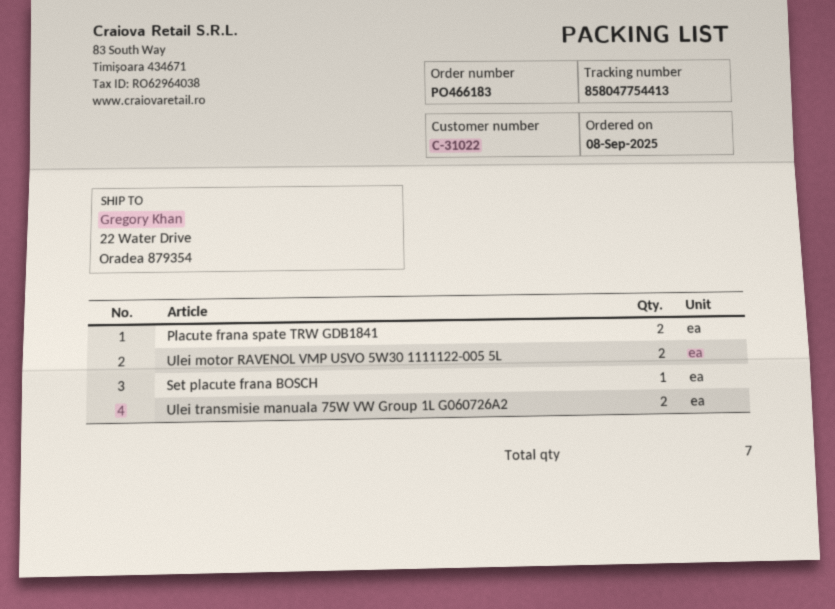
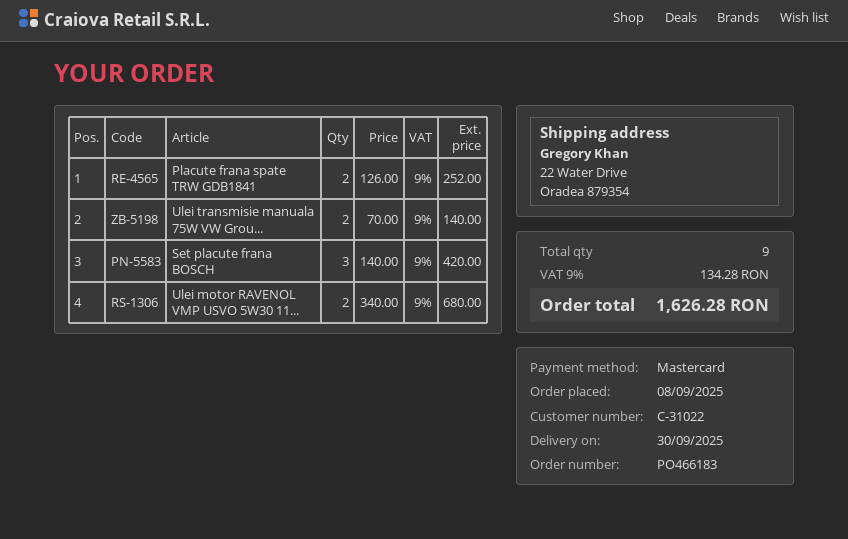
Set placute frana BOSCH: 1 -> 3
total quantity: 7 -> 9

